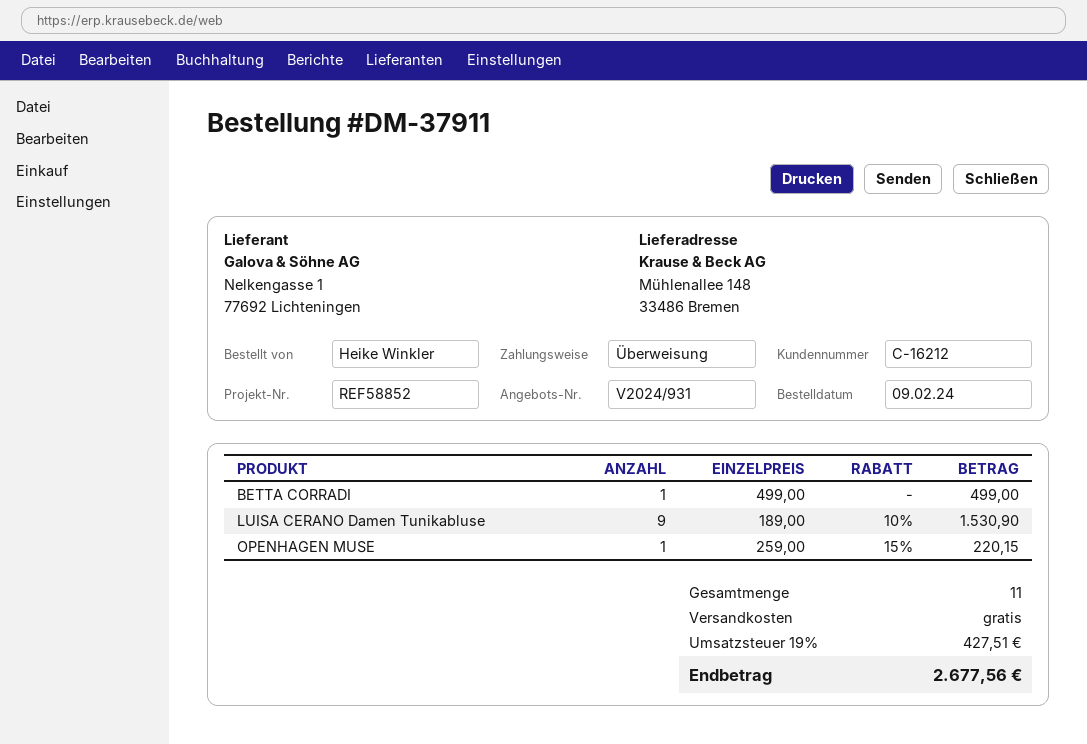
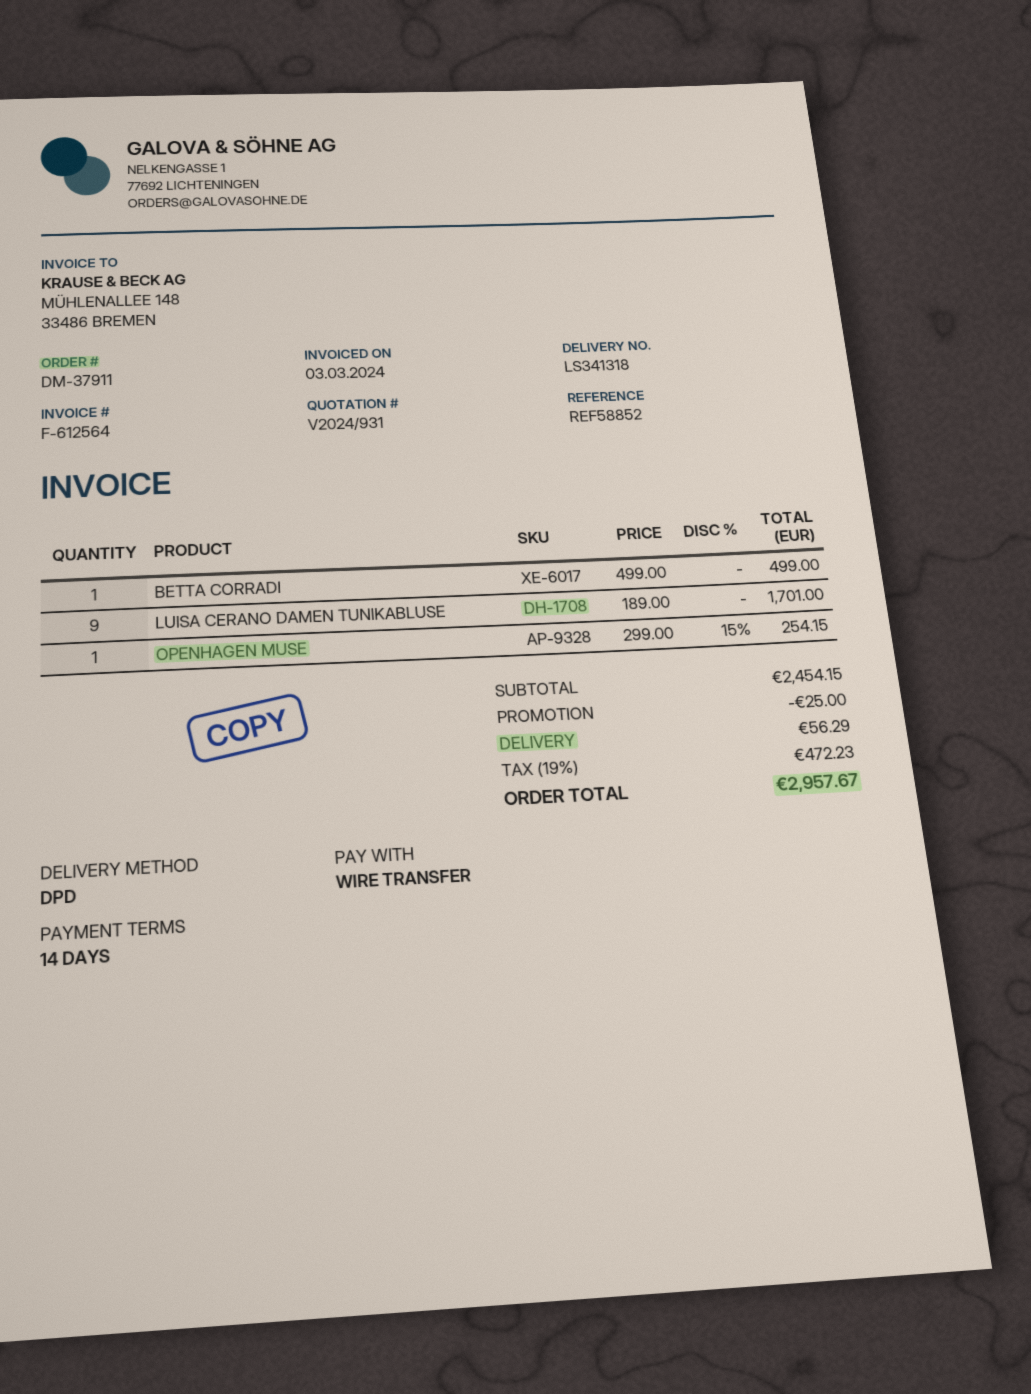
LUISA CERANO Damen Tunikabluse: 9 x 189.00 - 10% = 1530.90 -> 9 x 189.00 = 1701.00
OPENHAGEN MUSE: 1 x 259.00 - 15% = 220.15 -> 1 x 299.00 - 15% = 254.15
discount: none -> 25.00
shipping: 0.00 -> 56.29
tax: 19% = 427.51 -> 19% = 472.23
total: 2677.56 -> 2957.67

